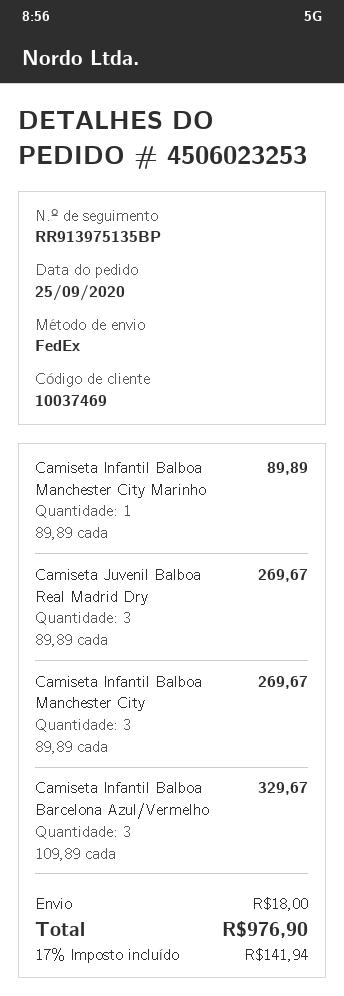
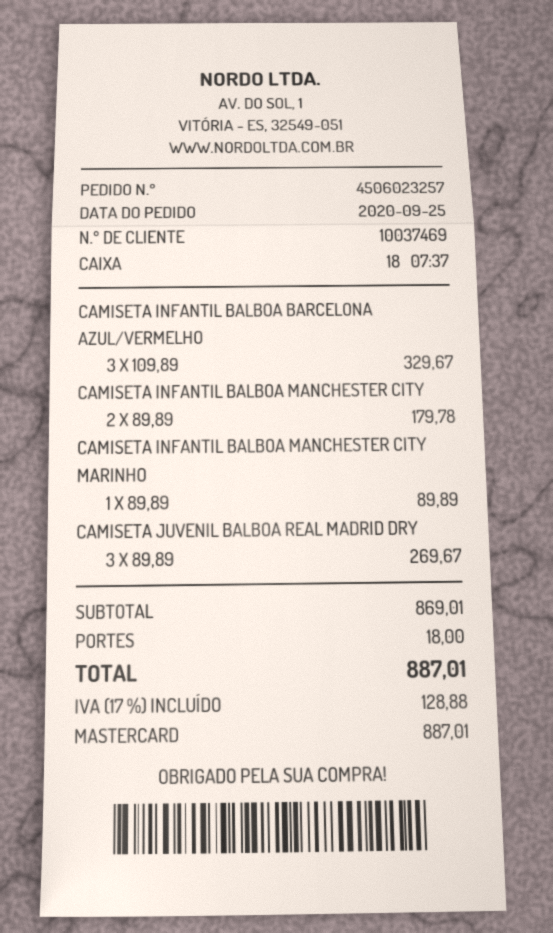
order number: 4506023253 -> 4506023257
Camiseta Infantil Balboa Manchester City: 3 x 89.89 = 269.67 -> 2 x 89.89 = 179.78
tax: 17% = 141.94 -> 17% = 128.88
total: 976.90 -> 887.01

